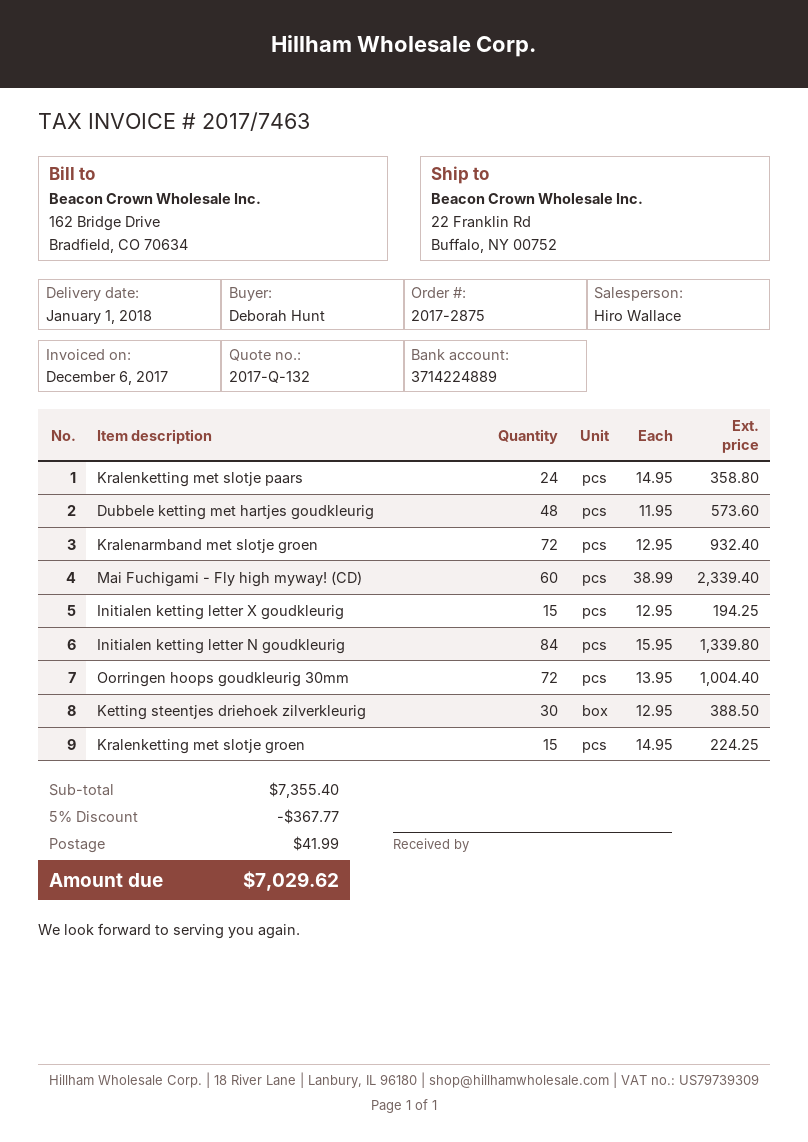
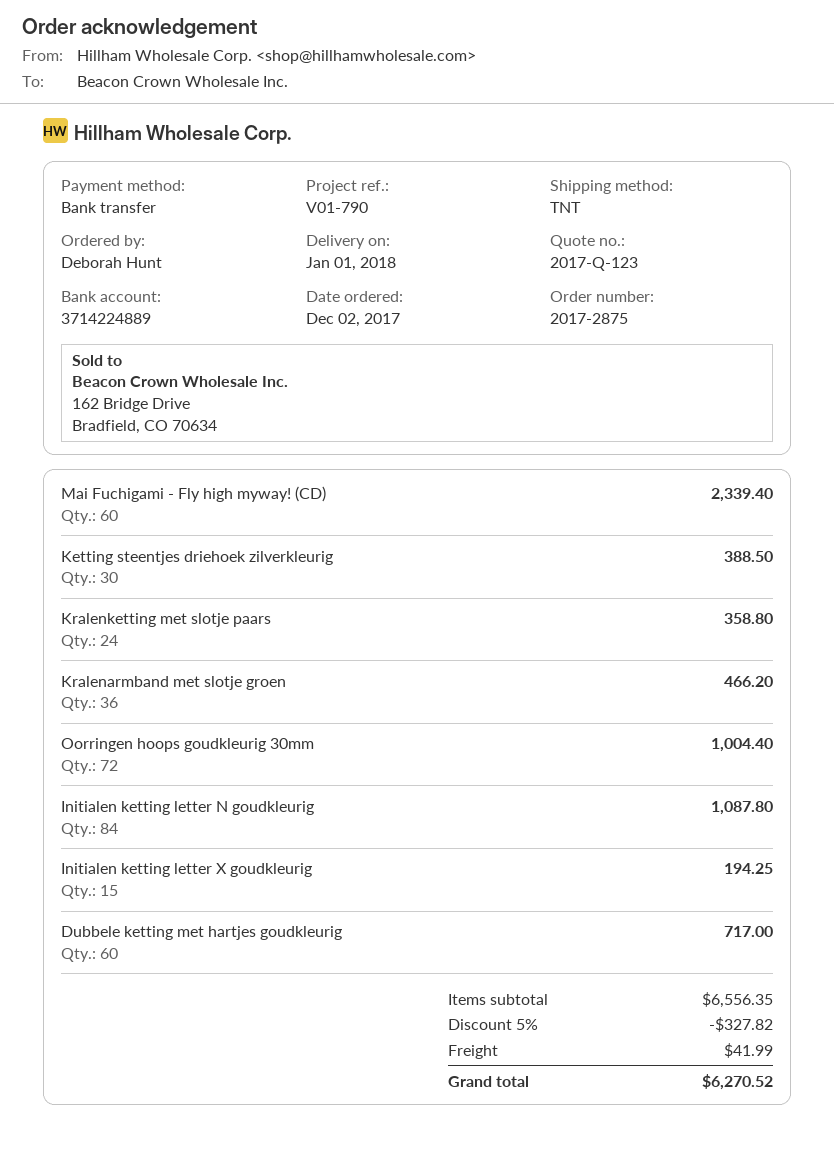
quote number: 2017-Q-132 -> 2017-Q-123
Dubbele ketting met hartjes goudkleurig: 48 for 573.60 -> 60 for 717.00
Kralenarmband met slotje groen: 72 for 932.40 -> 36 for 466.20
Initialen ketting letter N goudkleurig: 84 for 1339.80 -> 84 for 1087.80
Kralenketting met slotje groen: 15 for 224.25 -> none
subtotal: 7355.40 -> 6556.35
discount: 5% = 367.77 -> 5% = 327.82
total: 7029.62 -> 6270.52

